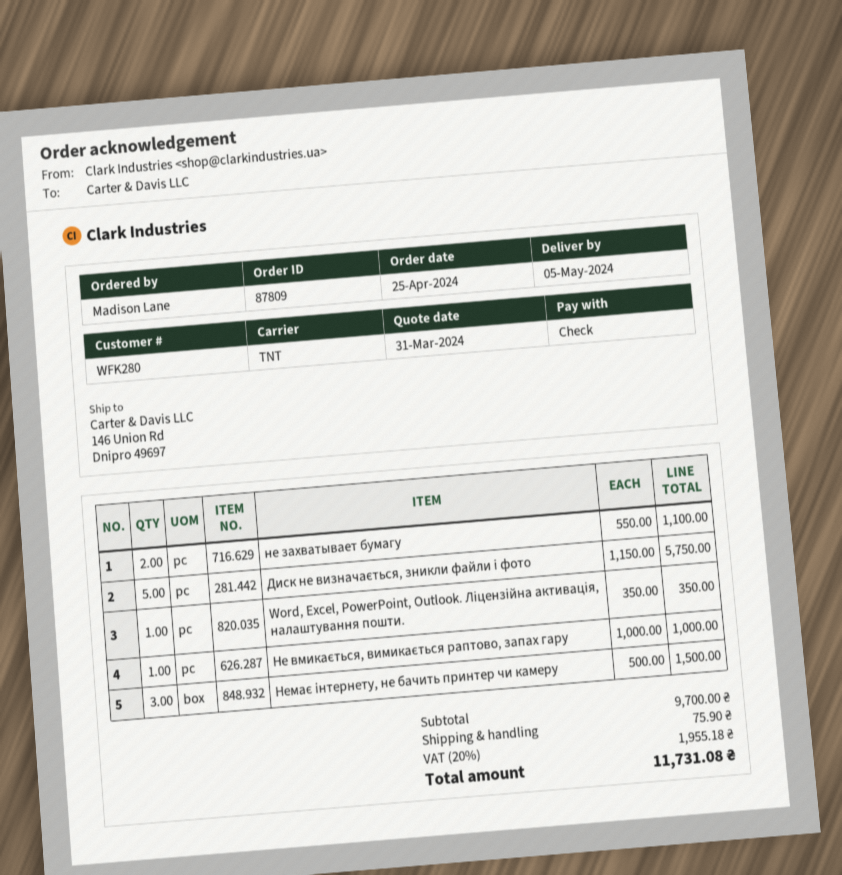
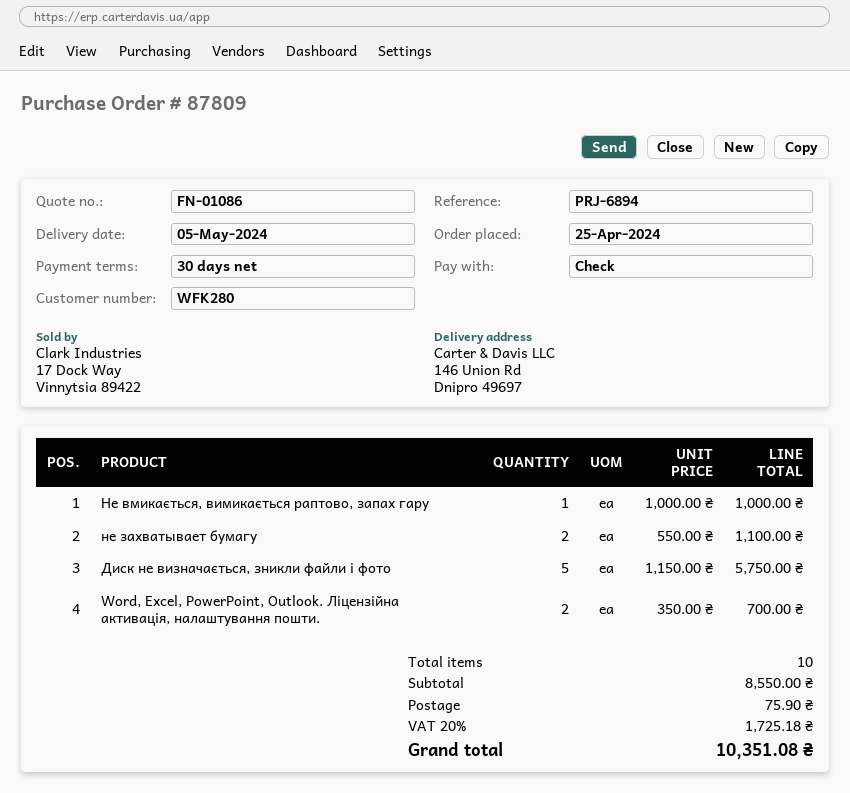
Word, Excel, PowerPoint, Outlook. Ліцензійна активація, налаштування пошти.: 1 x 350.00 = 350.00 -> 2 x 350.00 = 700.00
Немає інтернету, не бачить принтер чи камеру: 3 x 500.00 = 1500.00 -> none
subtotal: 9700.00 -> 8550.00
tax: 20% = 1955.18 -> 20% = 1725.18
total: 11731.08 -> 10351.08

